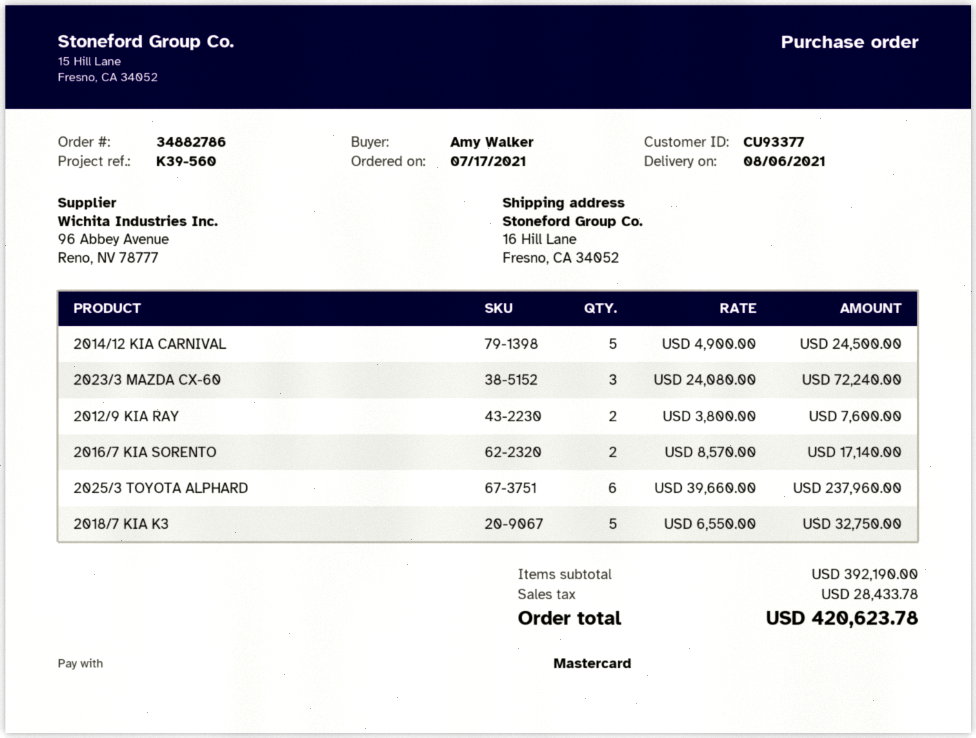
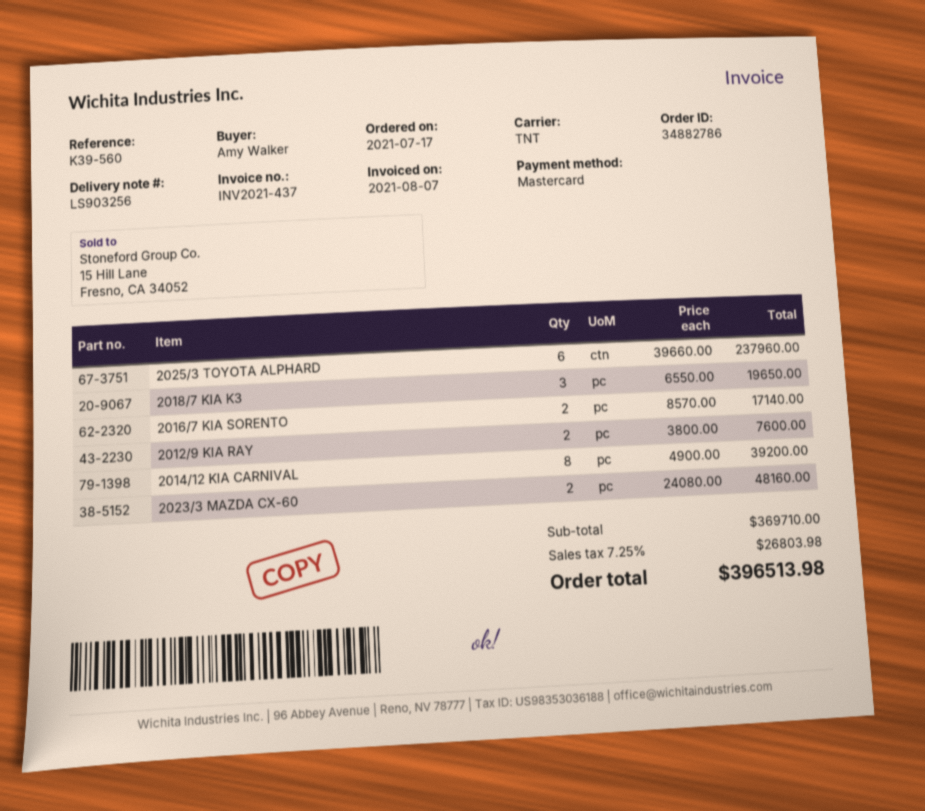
2014/12 KIA CARNIVAL: 5 x 4900.00 = 24500.00 -> 8 x 4900.00 = 39200.00
2023/3 MAZDA CX-60: 3 x 24080.00 = 72240.00 -> 2 x 24080.00 = 48160.00
2018/7 KIA K3: 5 x 6550.00 = 32750.00 -> 3 x 6550.00 = 19650.00
subtotal: 392190.00 -> 369710.00
tax: 28433.78 -> 26803.98
total: 420623.78 -> 396513.98

